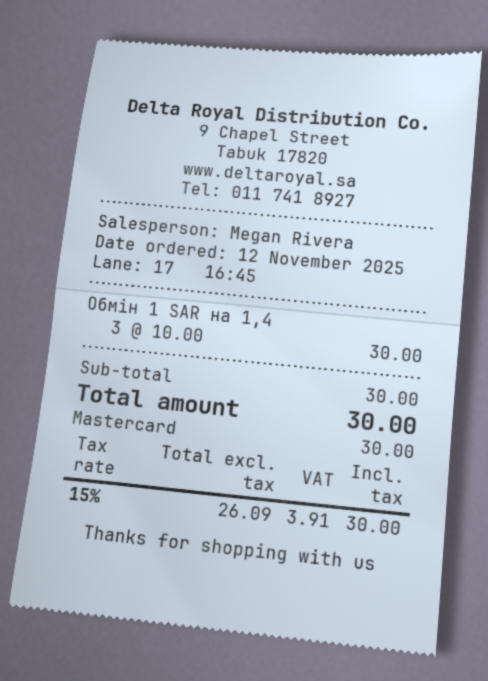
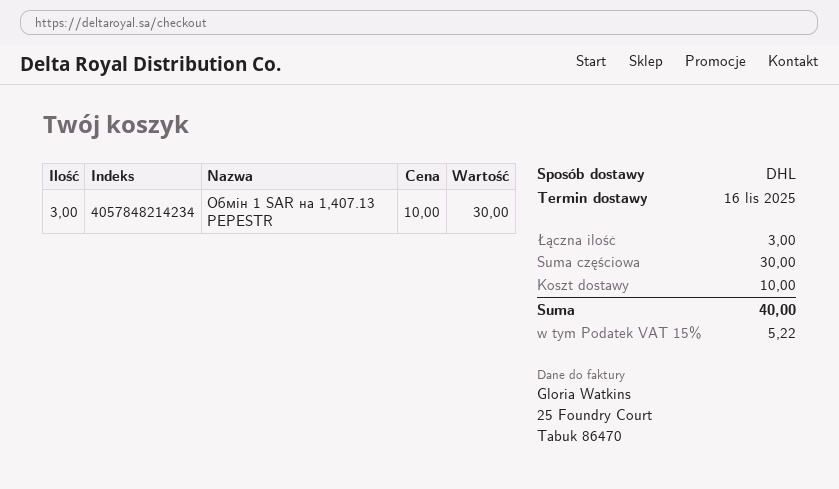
shipping: none -> 10.00
tax: 15% = 3.91 -> 15% = 5.22
total: 30.00 -> 40.00

